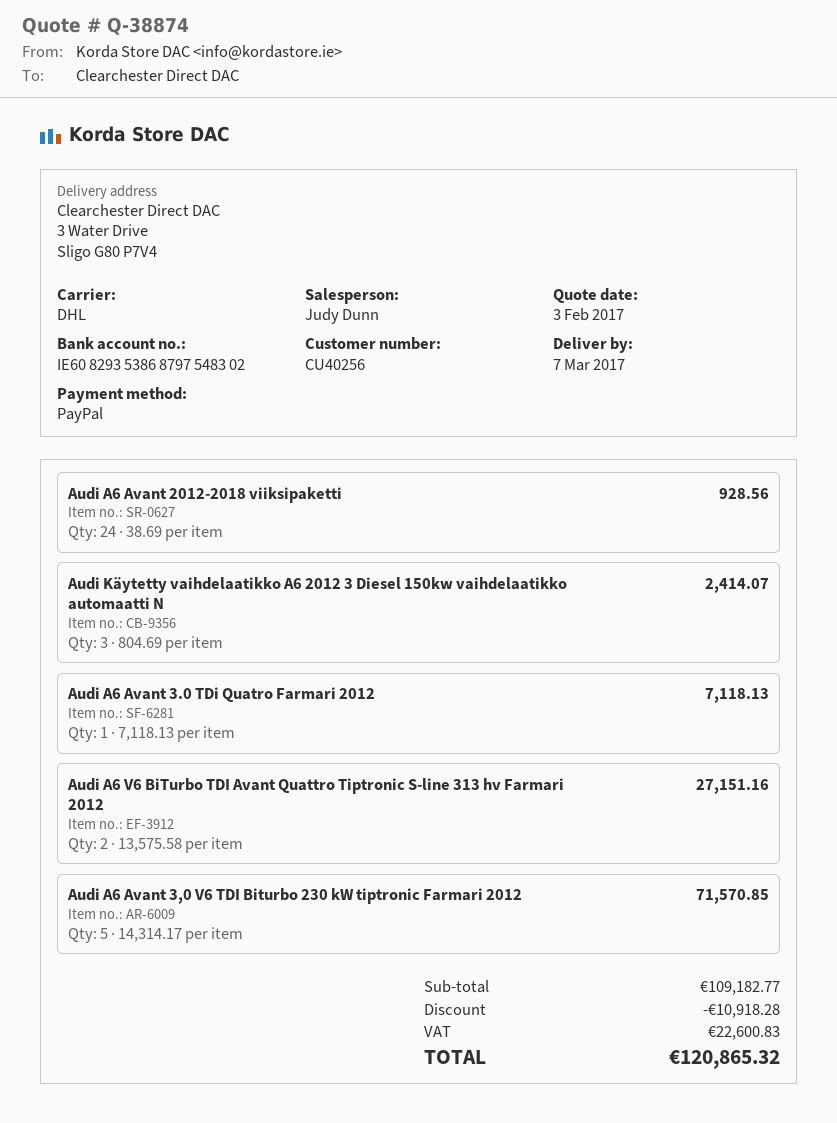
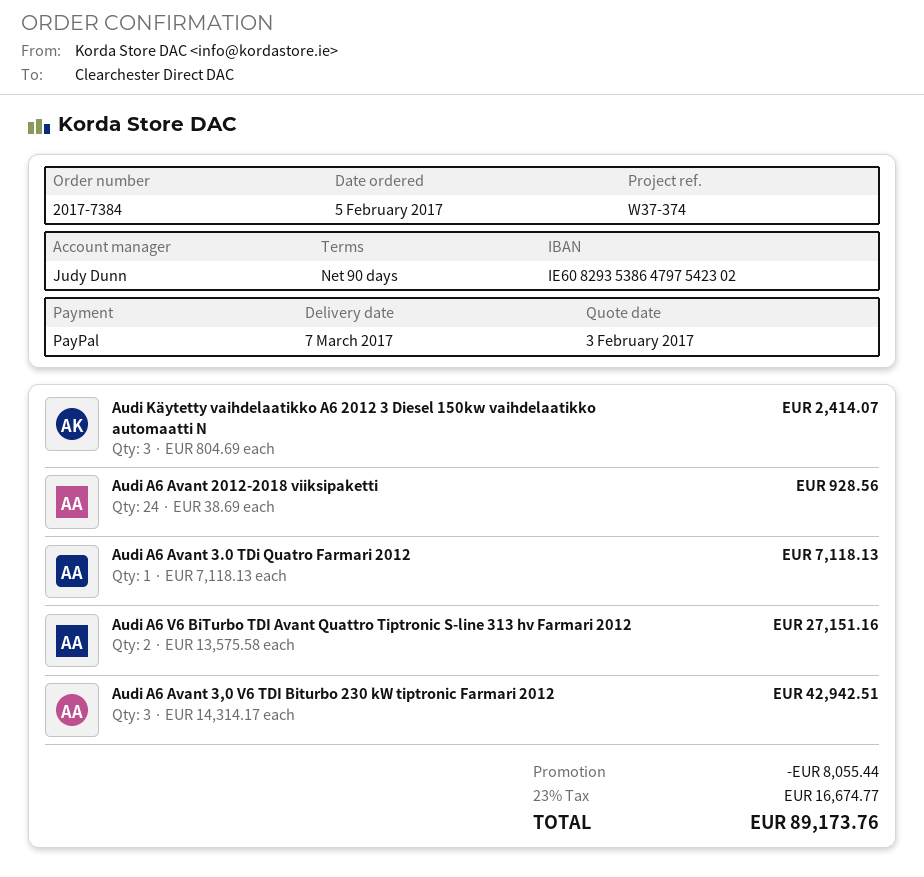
bank account: IE60829353868797548302 -> IE60829353864797542302
Audi A6 Avant 3,0 V6 TDI Biturbo 230 kW tiptronic Farmari 2012: 5 x 14314.17 = 71570.85 -> 3 x 14314.17 = 42942.51
discount: 10918.28 -> 8055.44
tax: 22600.83 -> 16674.77
total: 120865.32 -> 89173.76

